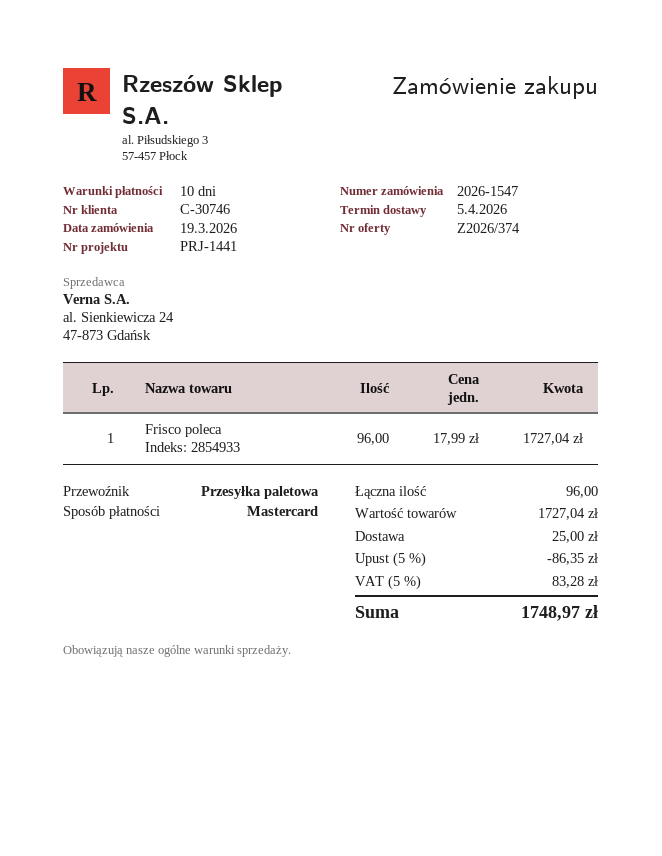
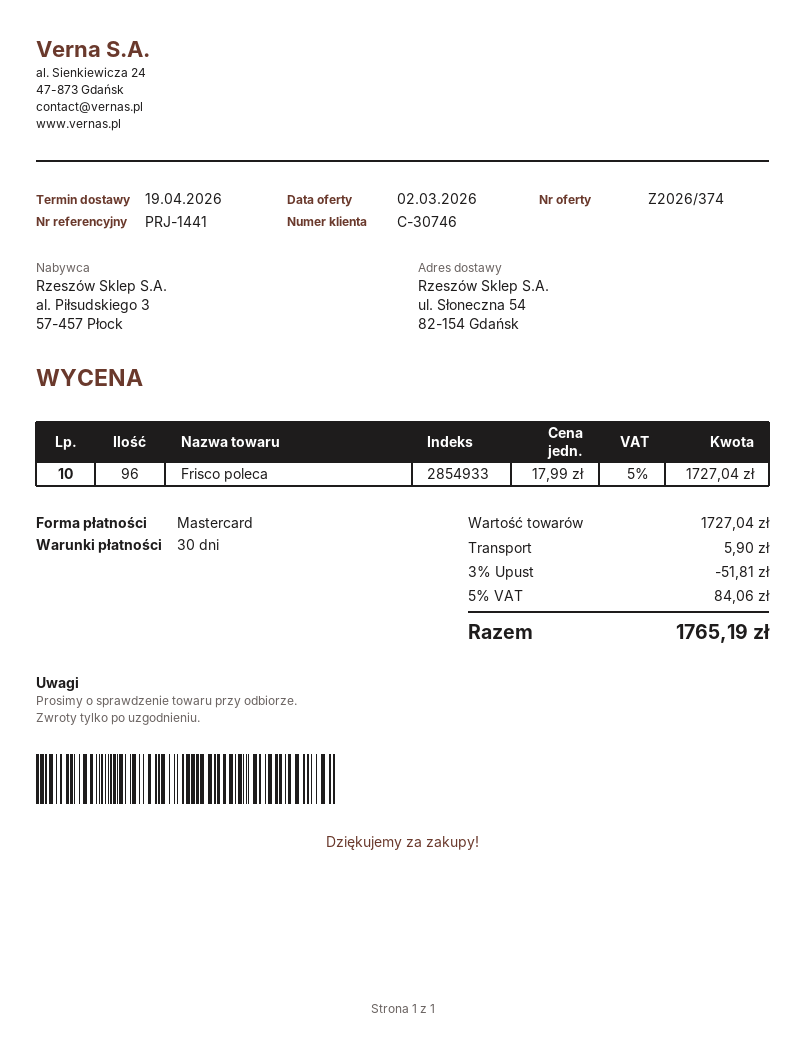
delivery date: 2026-04-05 -> 2026-04-19
payment terms: 10 days -> 30 days
discount: 5% = 86.35 -> 3% = 51.81
shipping: 25.00 -> 5.90
tax: 5% = 83.28 -> 5% = 84.06
total: 1748.97 -> 1765.19

